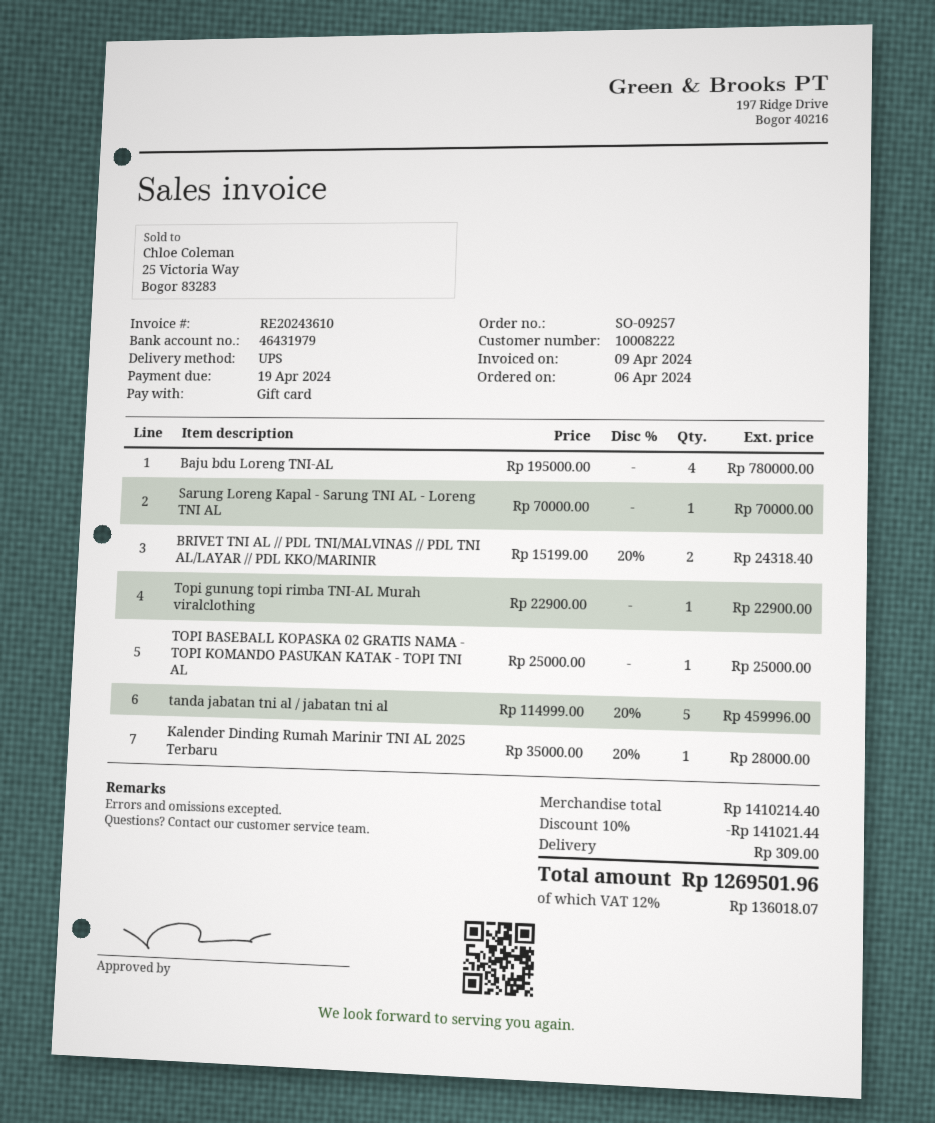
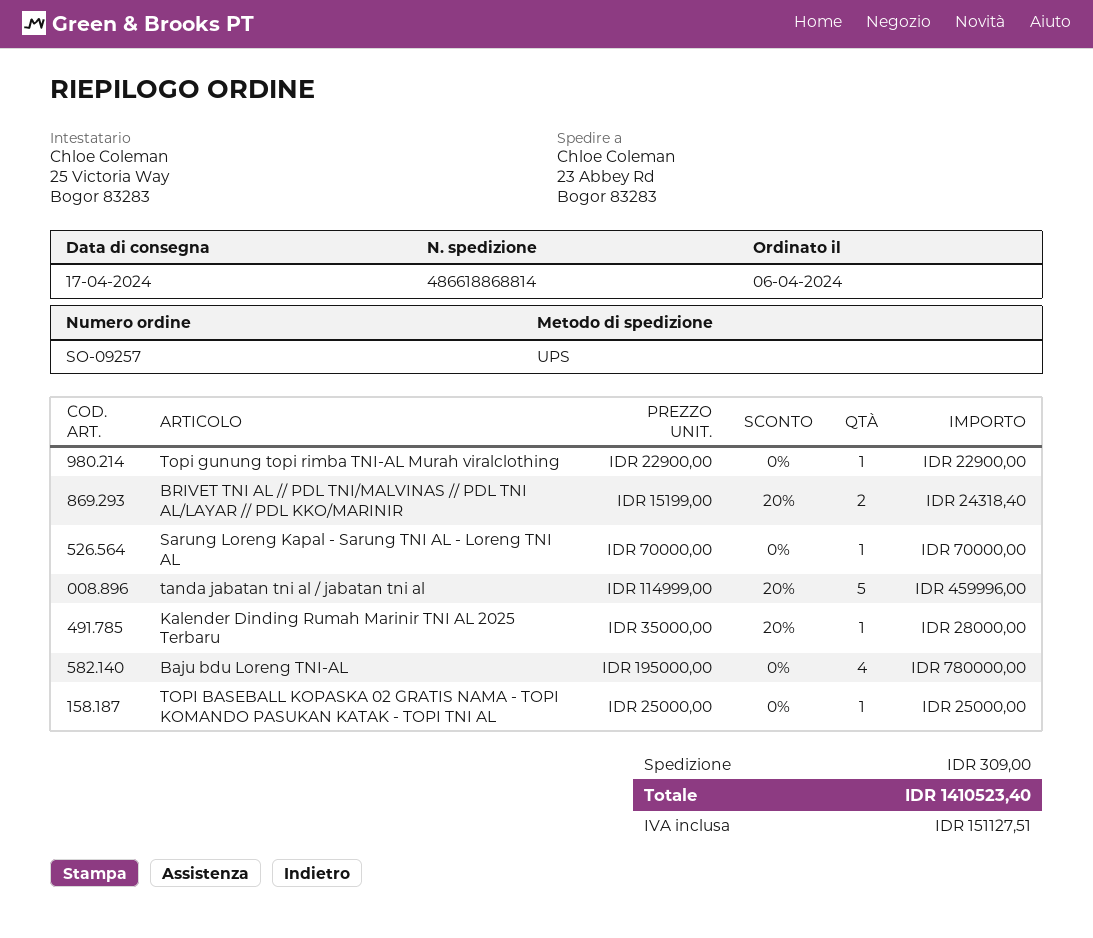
discount: 10% = 141021.44 -> none
tax: 136018.07 -> 151127.51
total: 1269501.96 -> 1410523.40

